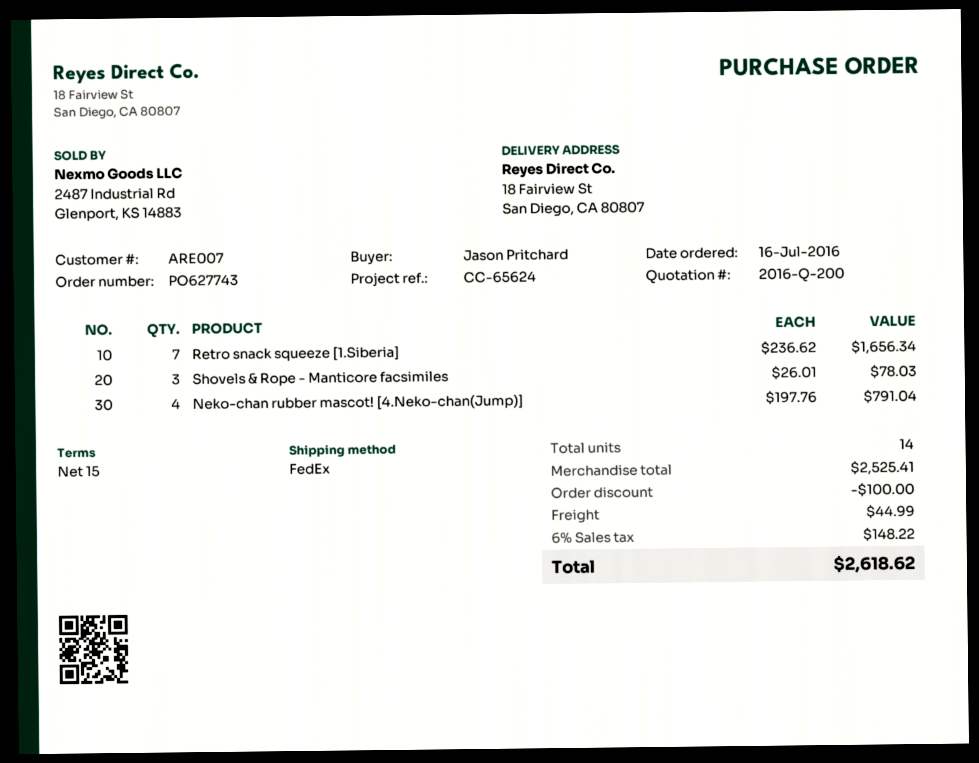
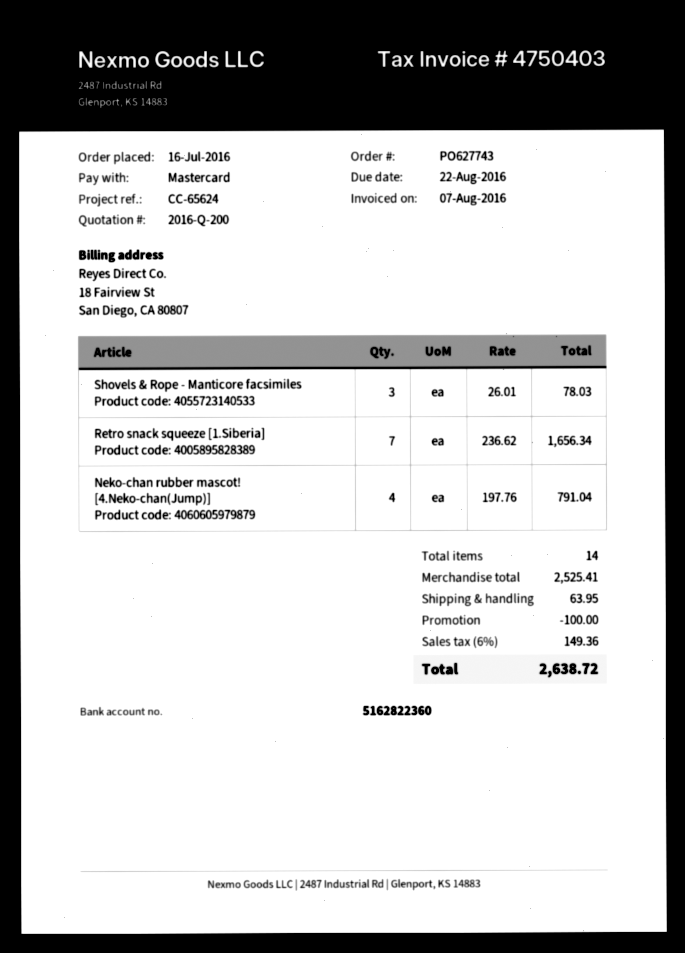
shipping: 44.99 -> 63.95
tax: 6% = 148.22 -> 6% = 149.36
total: 2618.62 -> 2638.72

